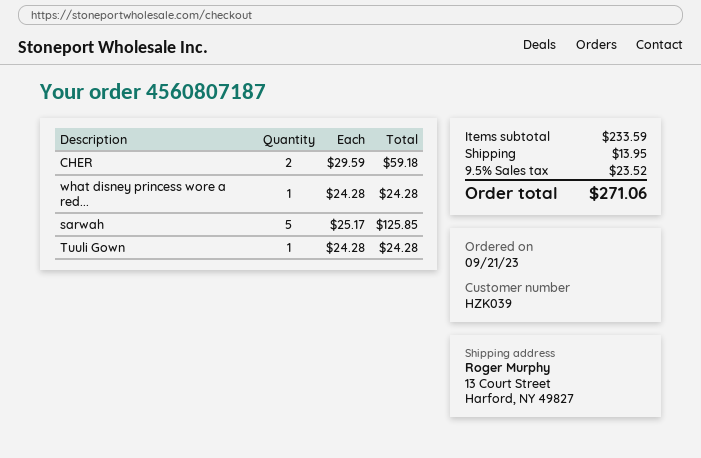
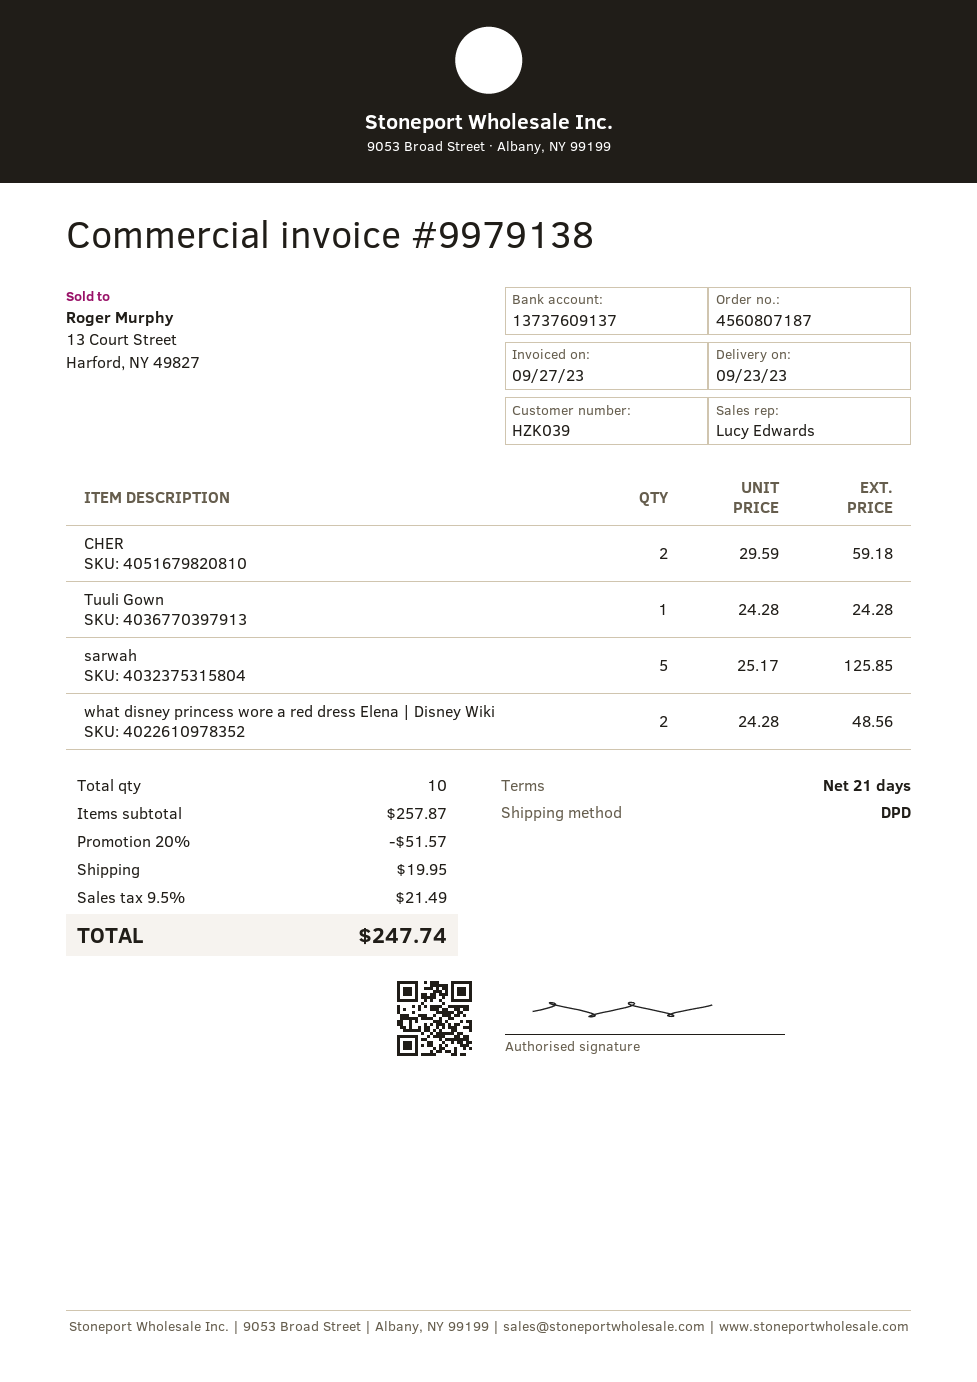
what disney princess wore a red...: 1 x 24.28 = 24.28 -> 2 x 24.28 = 48.56
subtotal: 233.59 -> 257.87
discount: none -> 20% = 51.57
shipping: 13.95 -> 19.95
tax: 9.5% = 23.52 -> 9.5% = 21.49
total: 271.06 -> 247.74

